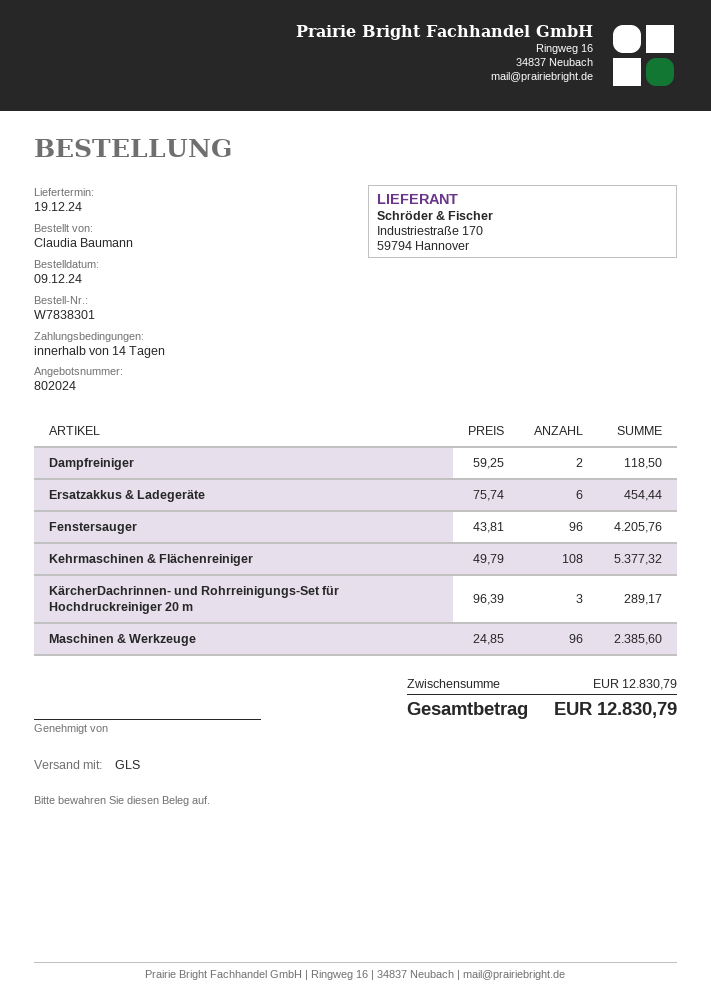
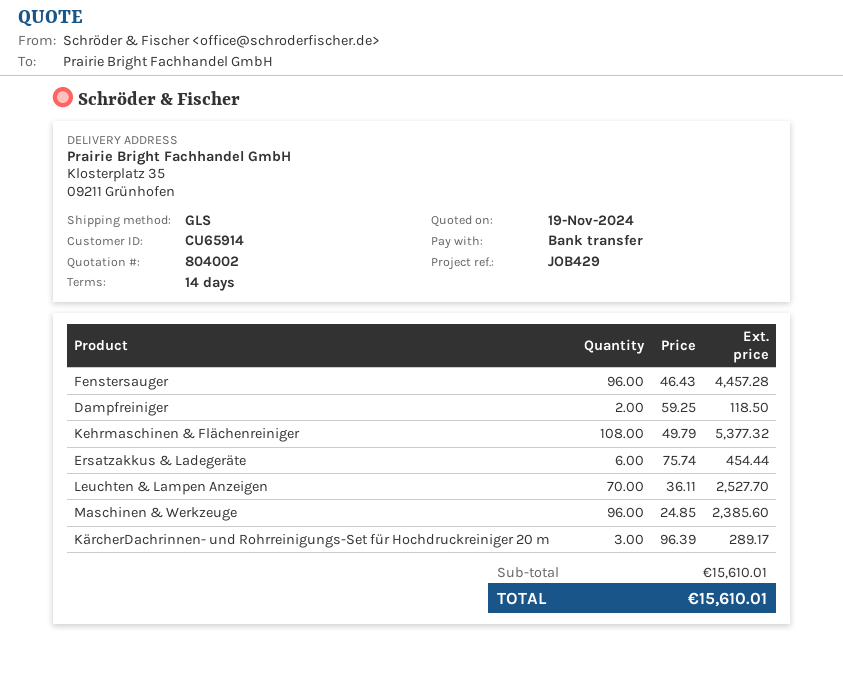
quote number: 802024 -> 804002
Fenstersauger: 96 x 43.81 = 4205.76 -> 96 x 46.43 = 4457.28
Leuchten & Lampen Anzeigen: none -> 70 x 36.11 = 2527.70
subtotal: 12830.79 -> 15610.01
total: 12830.79 -> 15610.01

